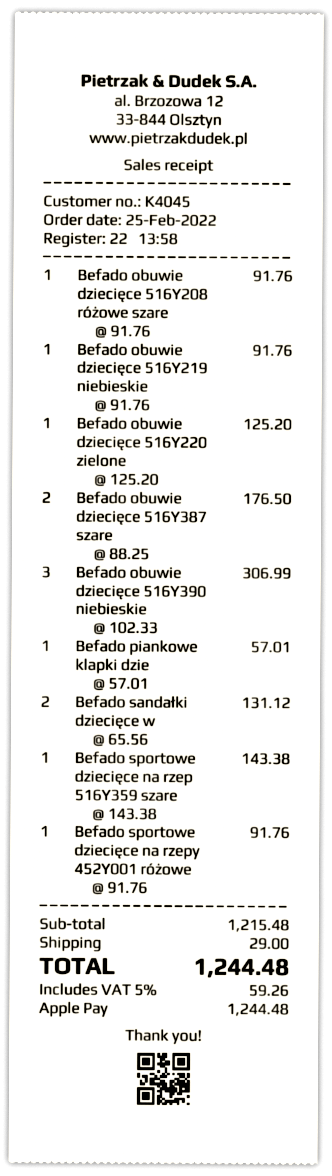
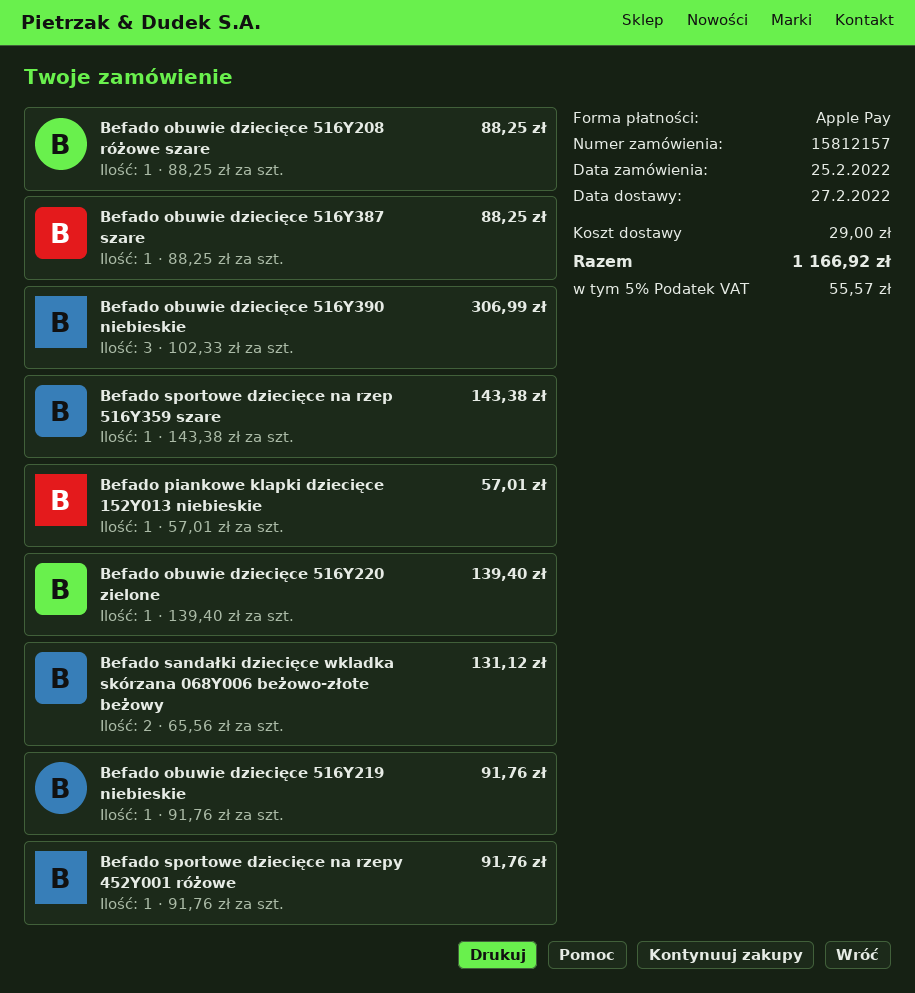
Befado obuwie dziecięce 516Y208 różowe szare: 1 x 91.76 = 91.76 -> 1 x 88.25 = 88.25
Befado obuwie dziecięce 516Y220 zielone: 1 x 125.20 = 125.20 -> 1 x 139.40 = 139.40
Befado obuwie dziecięce 516Y387 szare: 2 x 88.25 = 176.50 -> 1 x 88.25 = 88.25
tax: 5% = 59.26 -> 5% = 55.57
total: 1244.48 -> 1166.92

